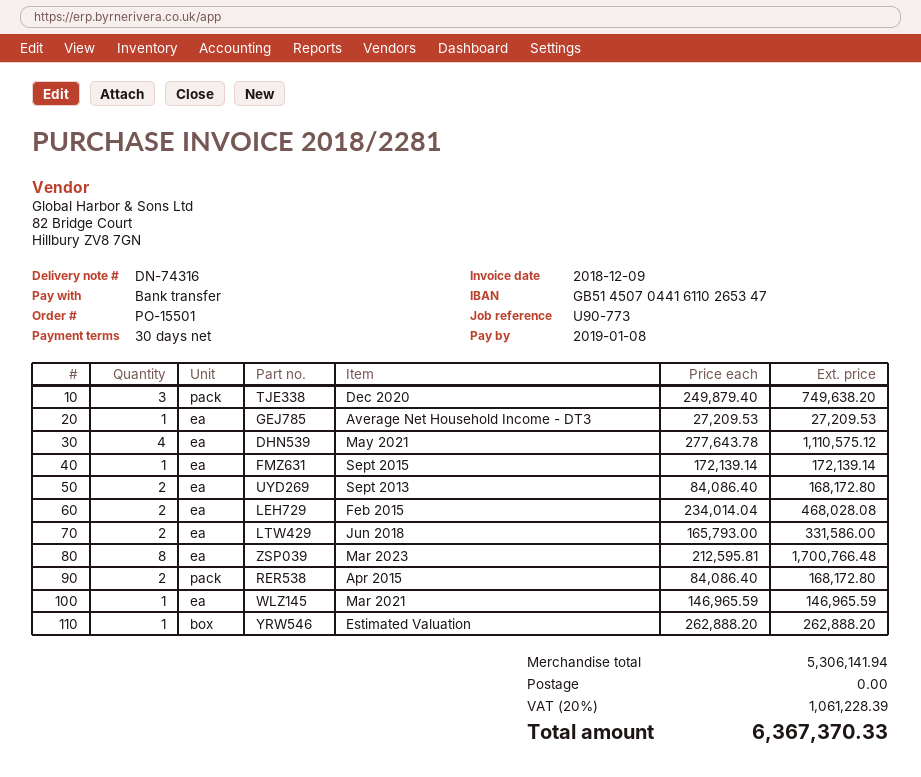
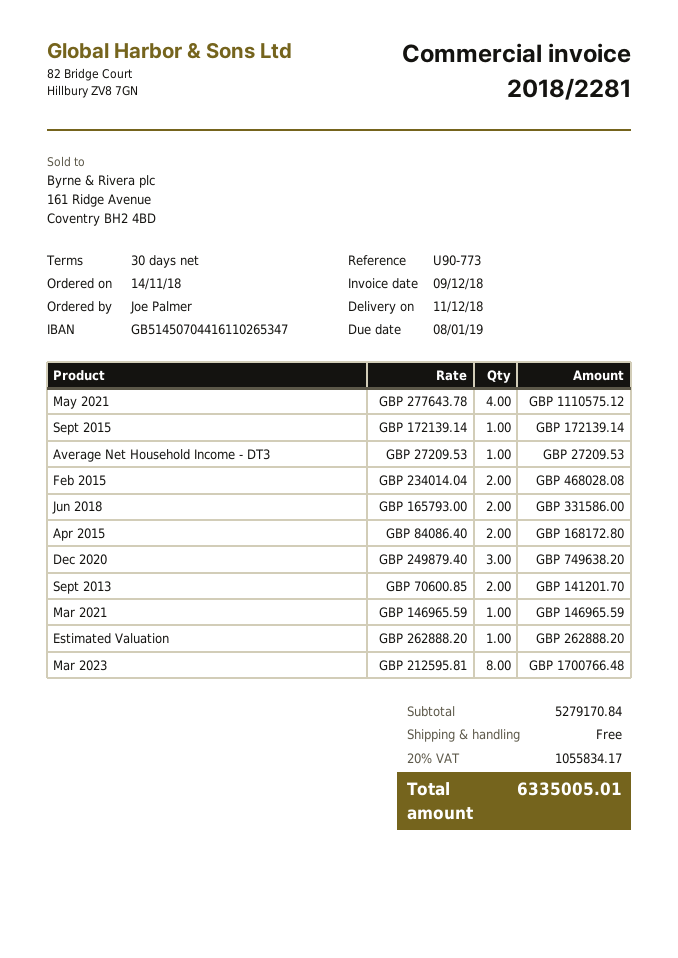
Sept 2013: 2 x 84086.40 = 168172.80 -> 2 x 70600.85 = 141201.70
subtotal: 5306141.94 -> 5279170.84
tax: 20% = 1061228.39 -> 20% = 1055834.17
total: 6367370.33 -> 6335005.01

